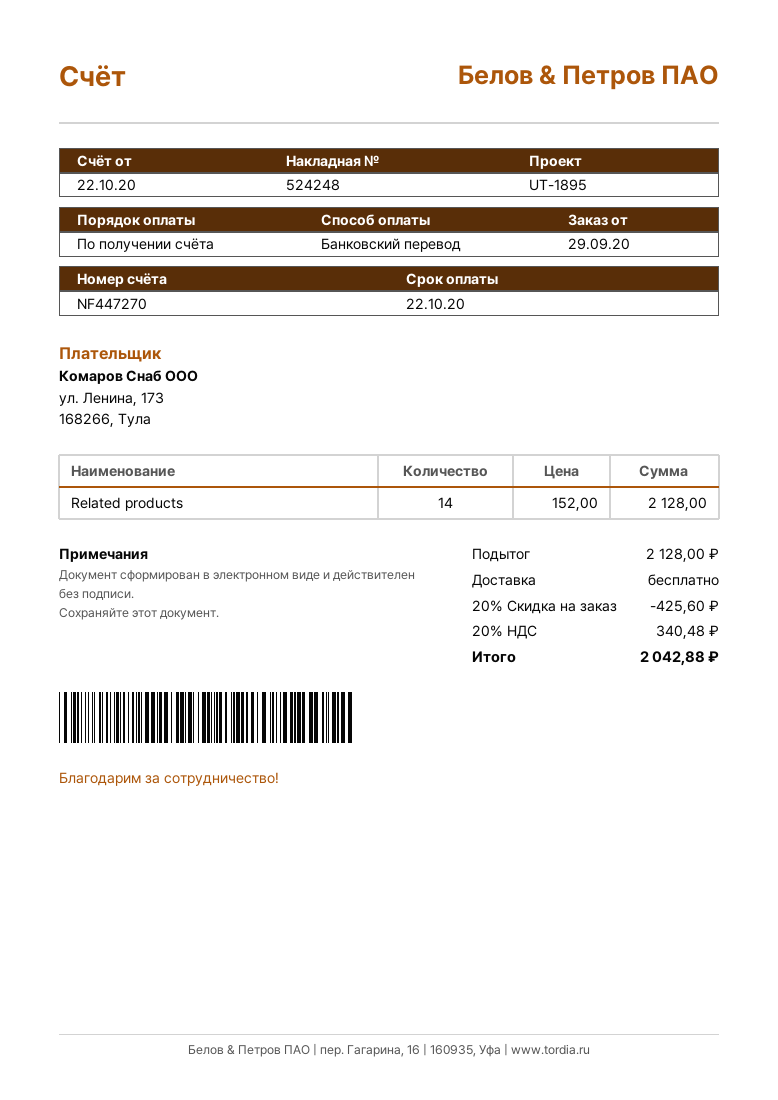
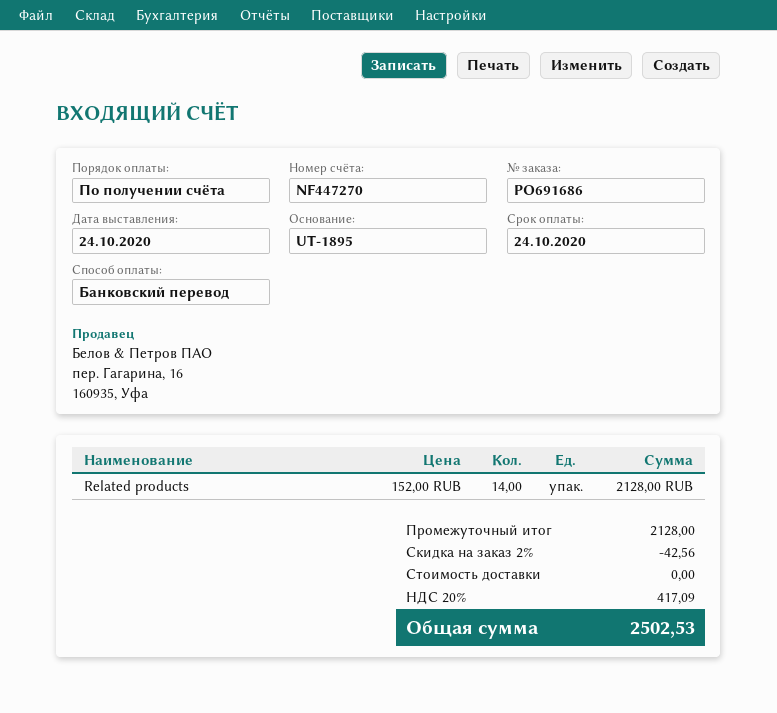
invoice date: 2020-10-22 -> 2020-10-24
due date: 2020-10-22 -> 2020-10-24
discount: 20% = 425.60 -> 2% = 42.56
tax: 20% = 340.48 -> 20% = 417.09
total: 2042.88 -> 2502.53

